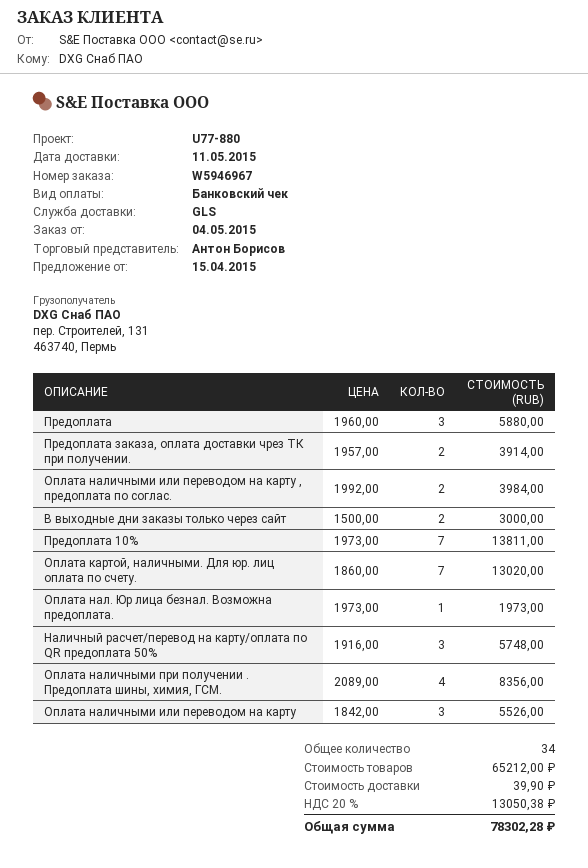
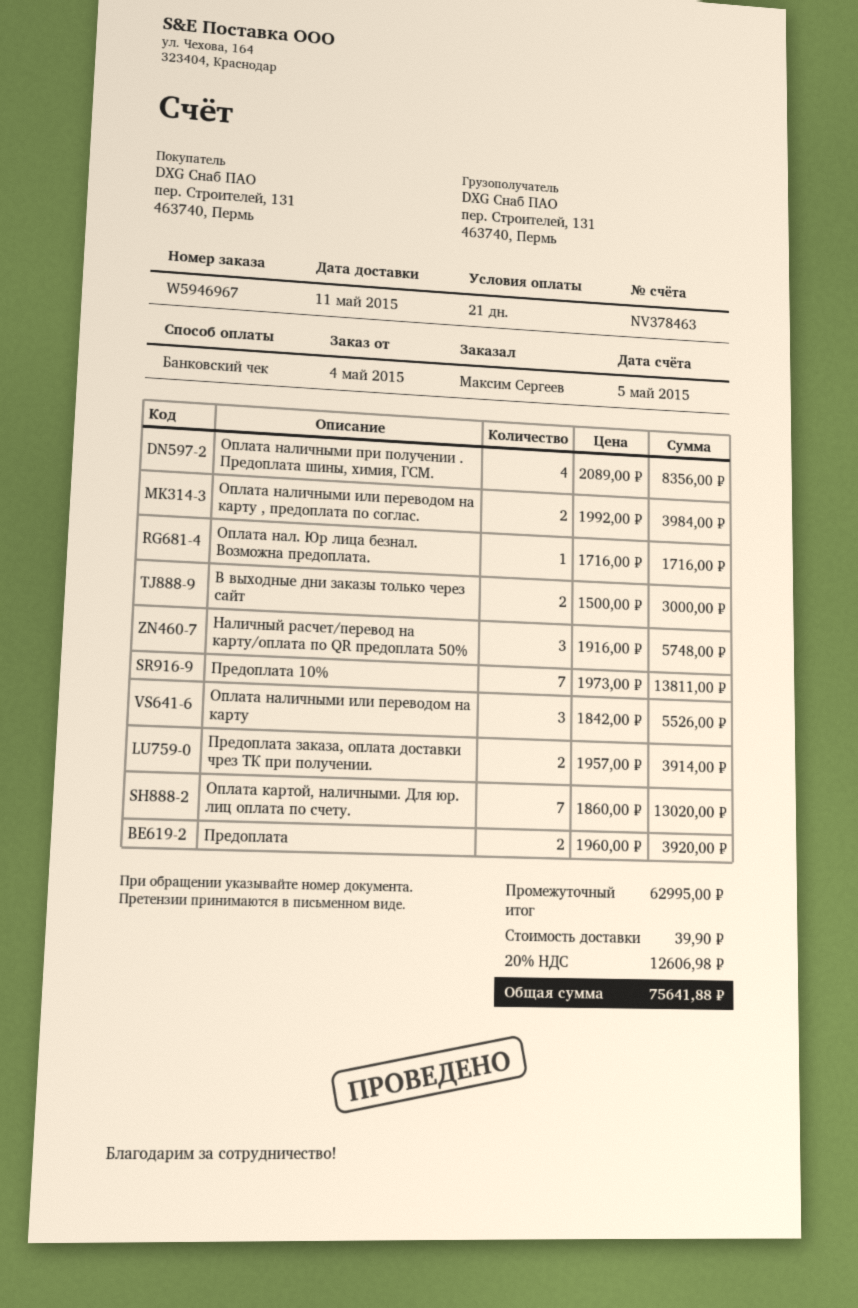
Предоплата: 3 x 1960.00 = 5880.00 -> 2 x 1960.00 = 3920.00
Оплата нал. Юр лица безнал. Возможна предоплата.: 1 x 1973.00 = 1973.00 -> 1 x 1716.00 = 1716.00
subtotal: 65212.00 -> 62995.00
tax: 20% = 13050.38 -> 20% = 12606.98
total: 78302.28 -> 75641.88

